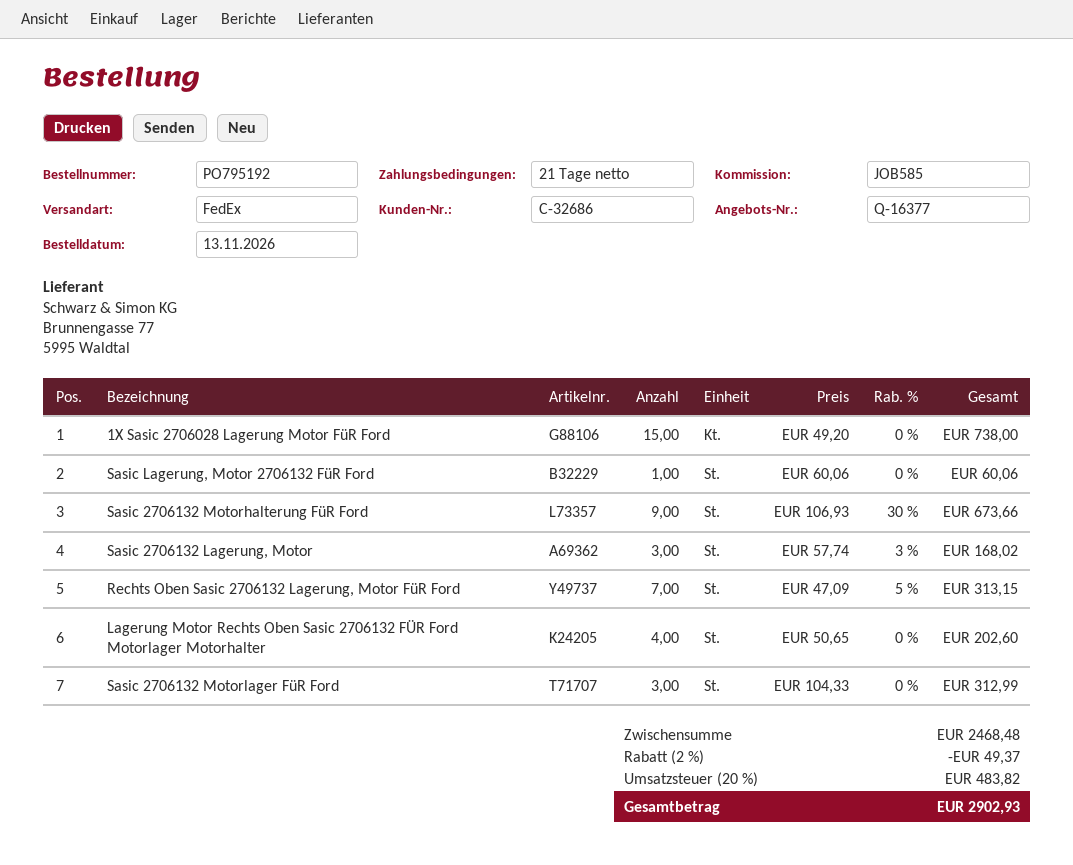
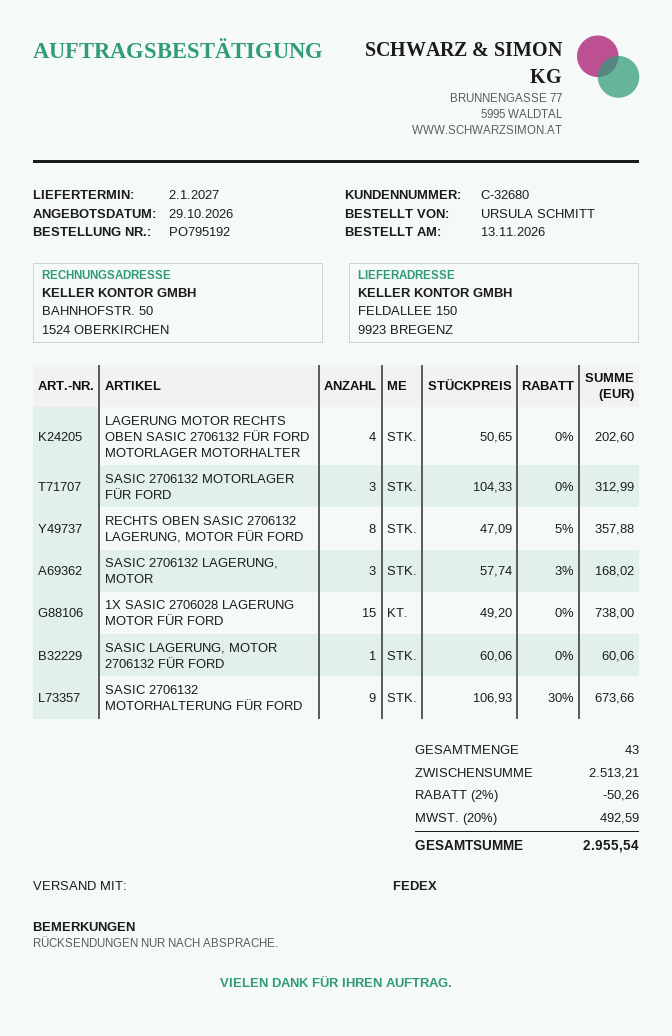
customer number: C-32686 -> C-32680
Rechts Oben Sasic 2706132 Lagerung, Motor FüR Ford: 7 x 47.09 - 5% = 313.15 -> 8 x 47.09 - 5% = 357.88
subtotal: 2468.48 -> 2513.21
discount: 2% = 49.37 -> 2% = 50.26
tax: 20% = 483.82 -> 20% = 492.59
total: 2902.93 -> 2955.54

